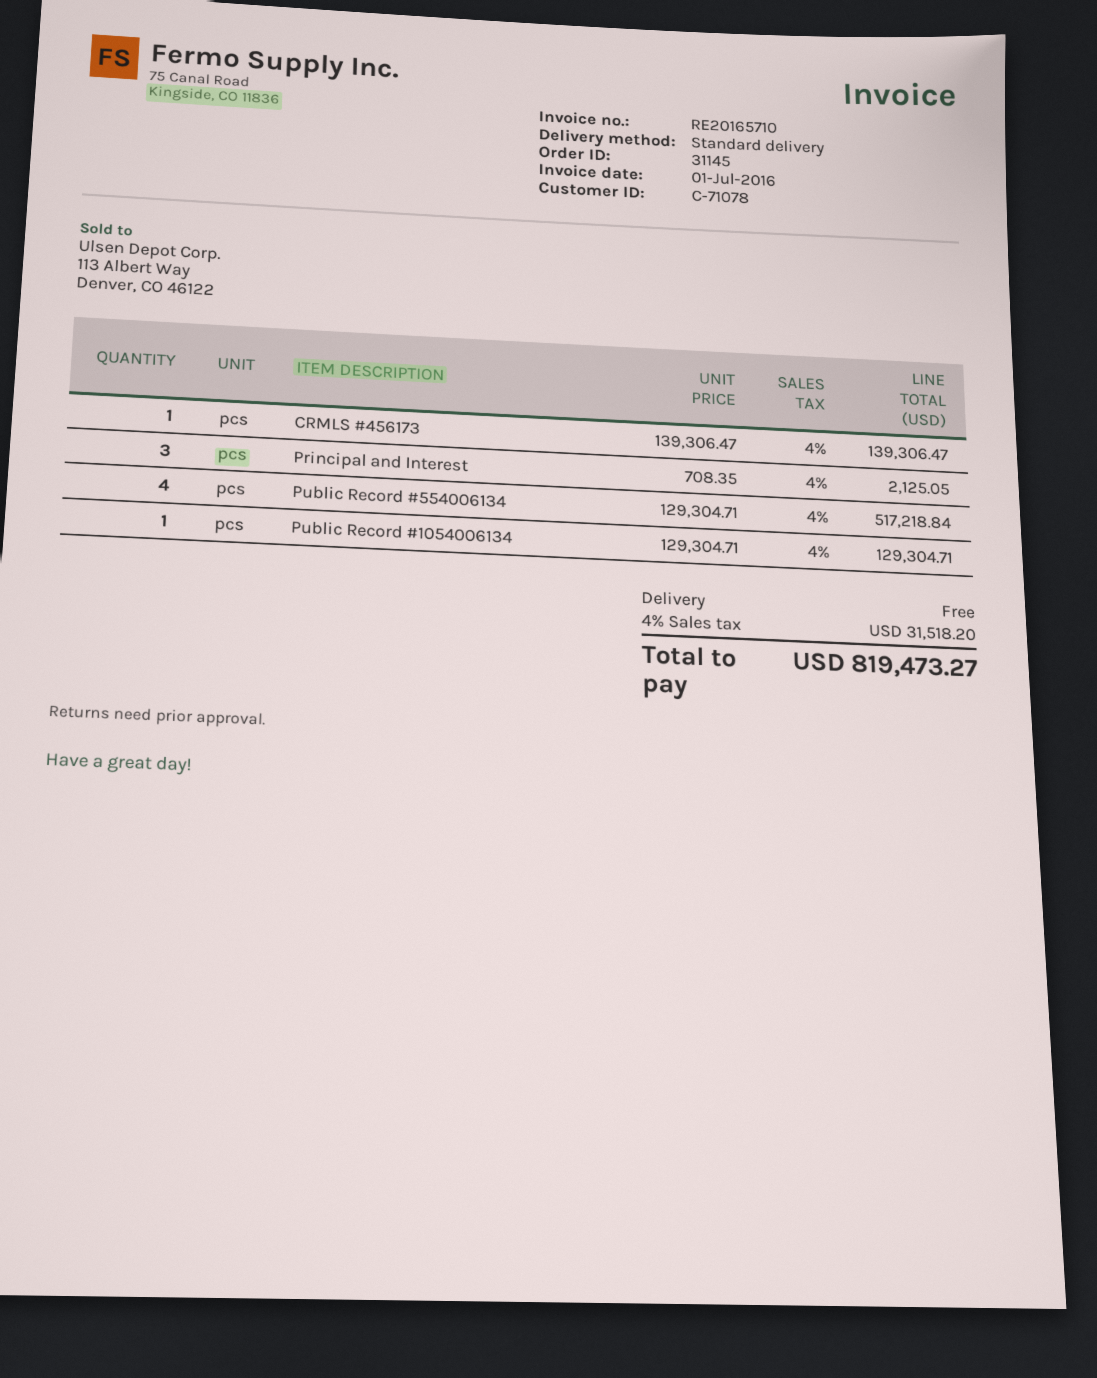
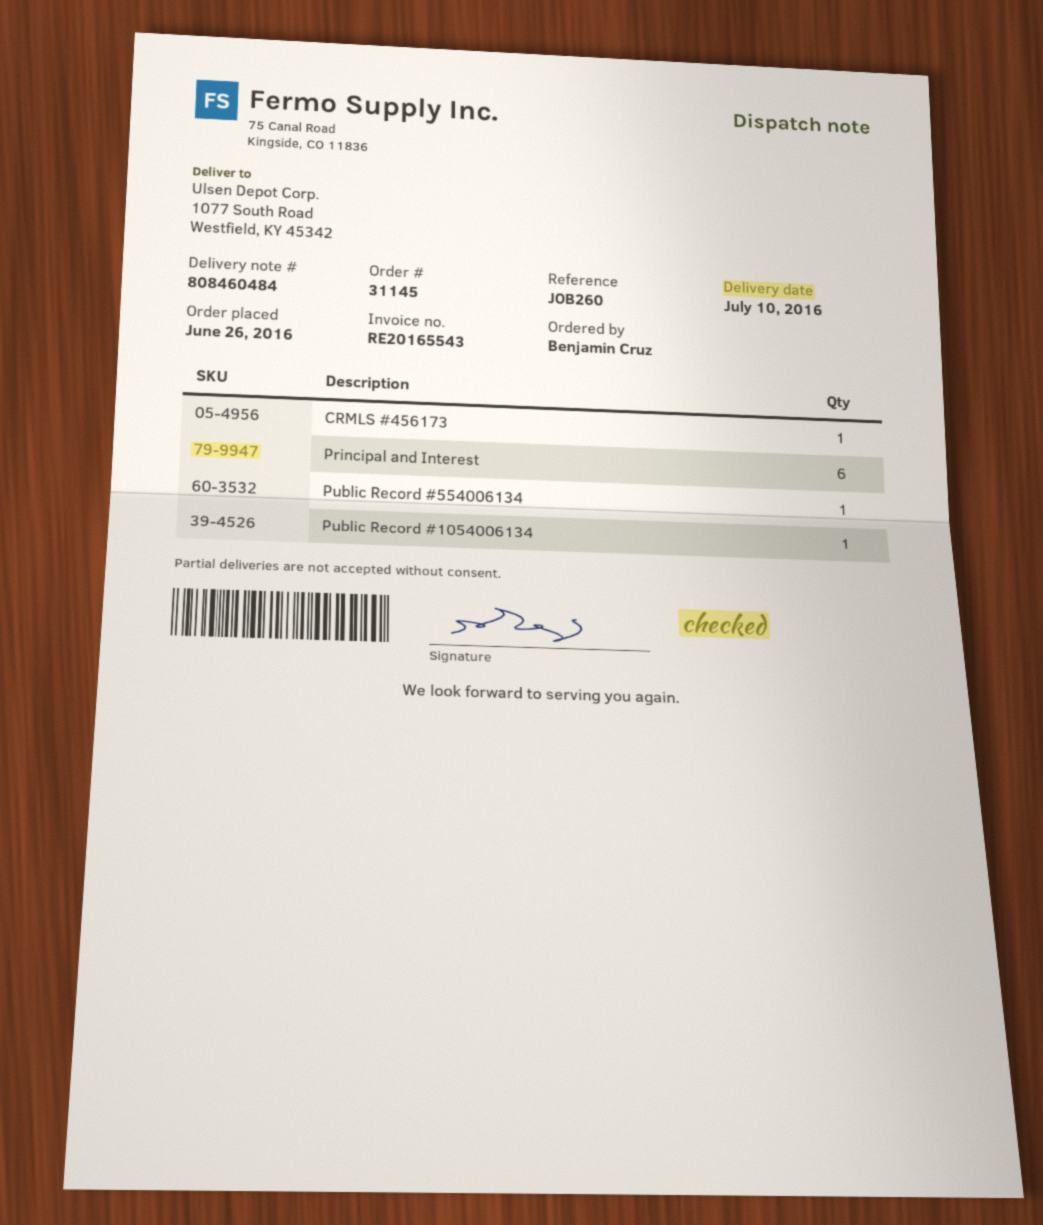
invoice number: RE20165710 -> RE20165543
Principal and Interest: 3 -> 6
Public Record #554006134: 4 -> 1

